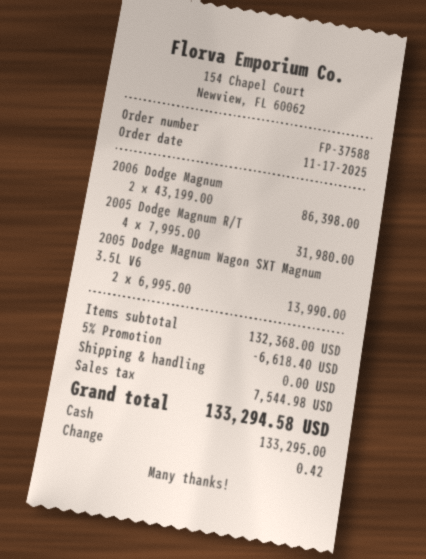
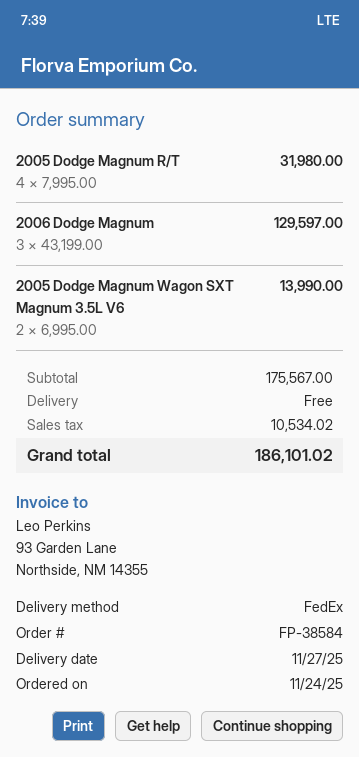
order number: FP-37588 -> FP-38584
order date: 2025-11-17 -> 2025-11-24
2006 Dodge Magnum: 2 x 43199.00 = 86398.00 -> 3 x 43199.00 = 129597.00
subtotal: 132368.00 -> 175567.00
discount: 5% = 6618.40 -> none
tax: 7544.98 -> 10534.02
total: 133294.58 -> 186101.02

